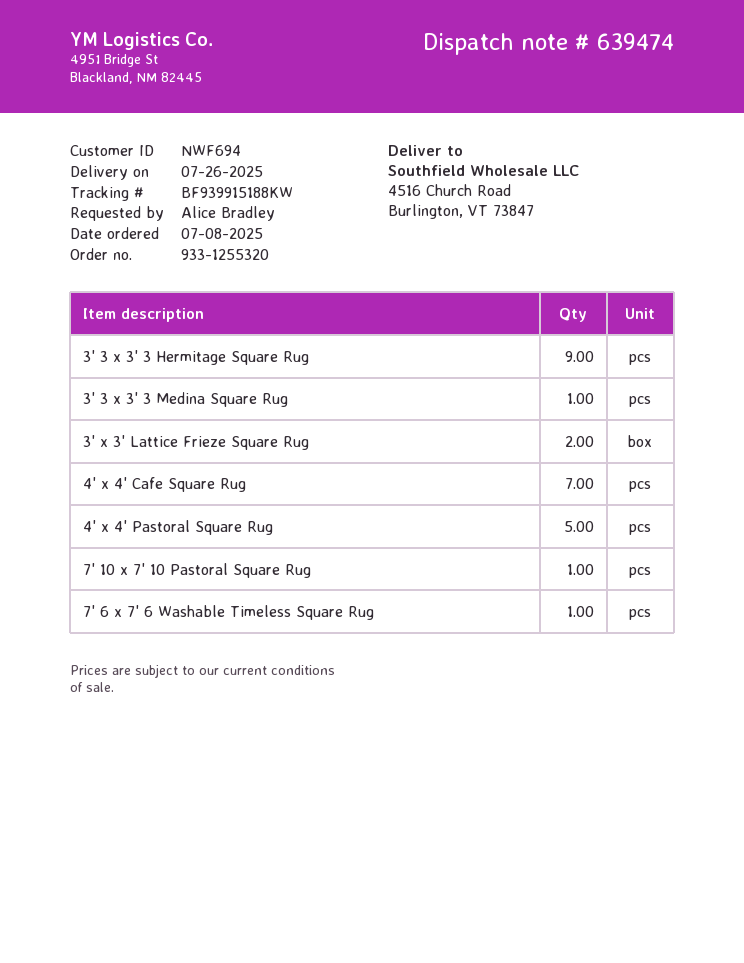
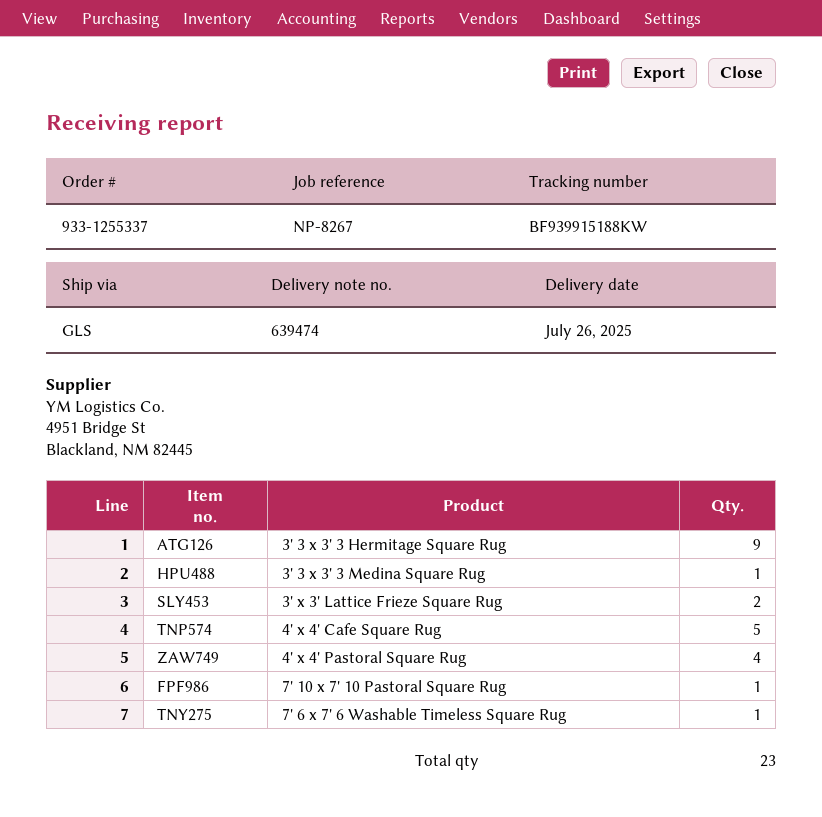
order number: 933-1255320 -> 933-1255337
4' x 4' Cafe Square Rug: 7 -> 5
4' x 4' Pastoral Square Rug: 5 -> 4

